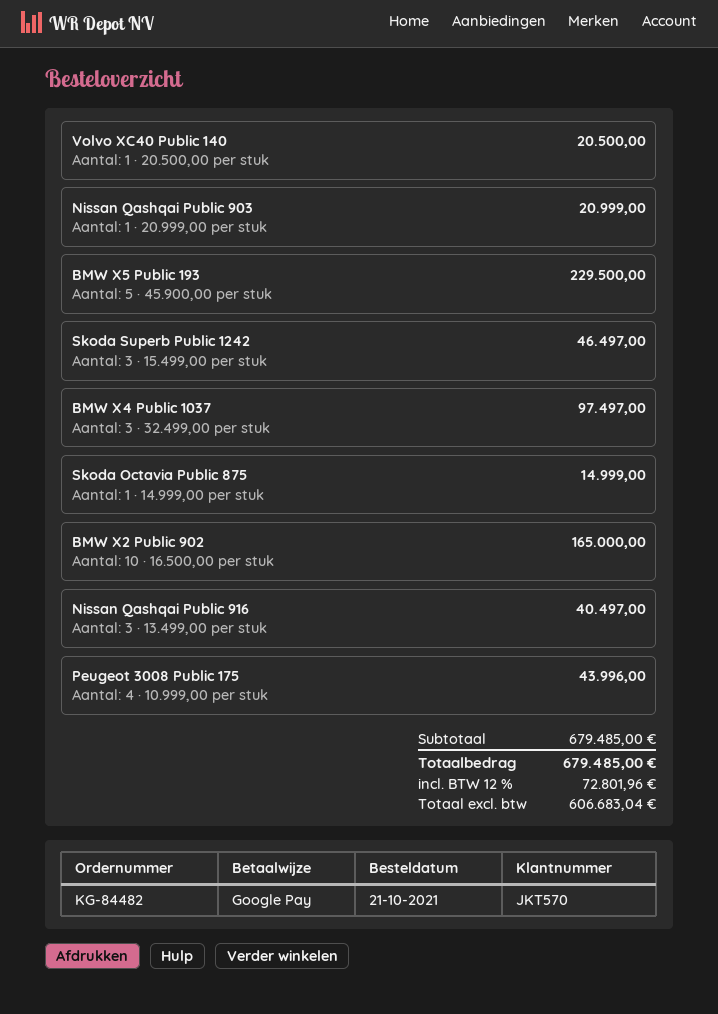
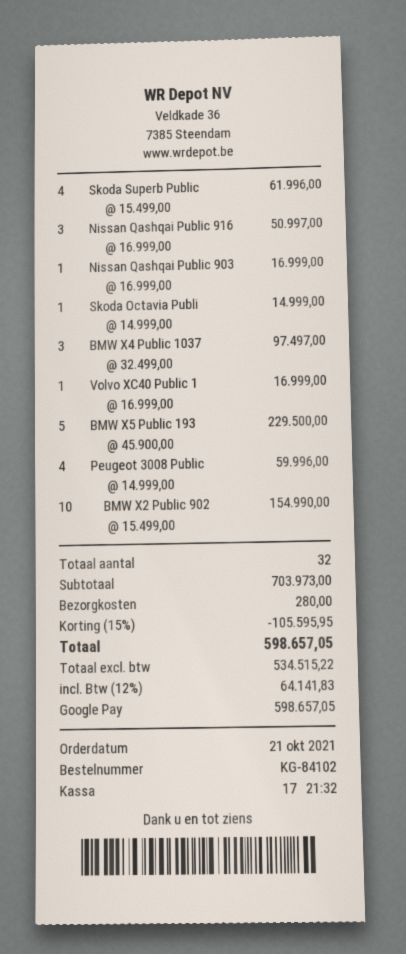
order number: KG-84482 -> KG-84102
Volvo XC40 Public 140: 1 x 20500.00 = 20500.00 -> 1 x 16999.00 = 16999.00
Nissan Qashqai Public 903: 1 x 20999.00 = 20999.00 -> 1 x 16999.00 = 16999.00
Skoda Superb Public 1242: 3 x 15499.00 = 46497.00 -> 4 x 15499.00 = 61996.00
BMW X2 Public 902: 10 x 16500.00 = 165000.00 -> 10 x 15499.00 = 154990.00
Nissan Qashqai Public 916: 3 x 13499.00 = 40497.00 -> 3 x 16999.00 = 50997.00
Peugeot 3008 Public 175: 4 x 10999.00 = 43996.00 -> 4 x 14999.00 = 59996.00
subtotal: 679485.00 -> 703973.00
discount: none -> 15% = 105595.95
shipping: none -> 280.00
net: 606683.04 -> 534515.22
tax: 12% = 72801.96 -> 12% = 64141.83
total: 679485.00 -> 598657.05

